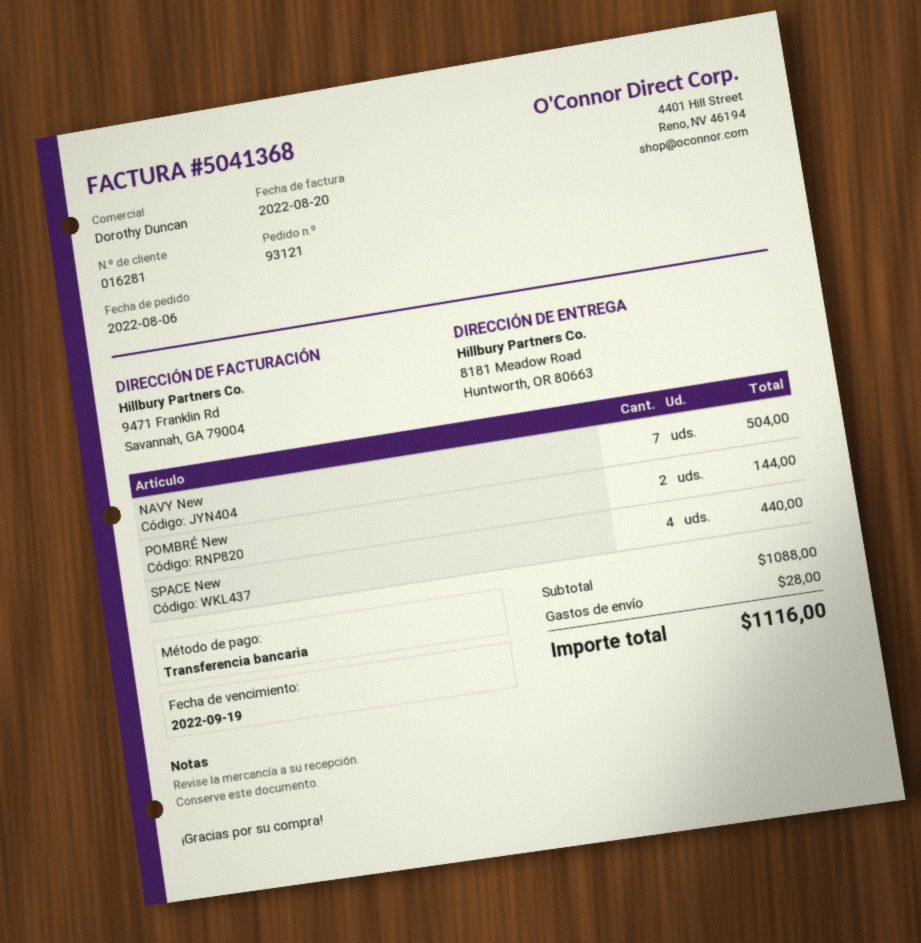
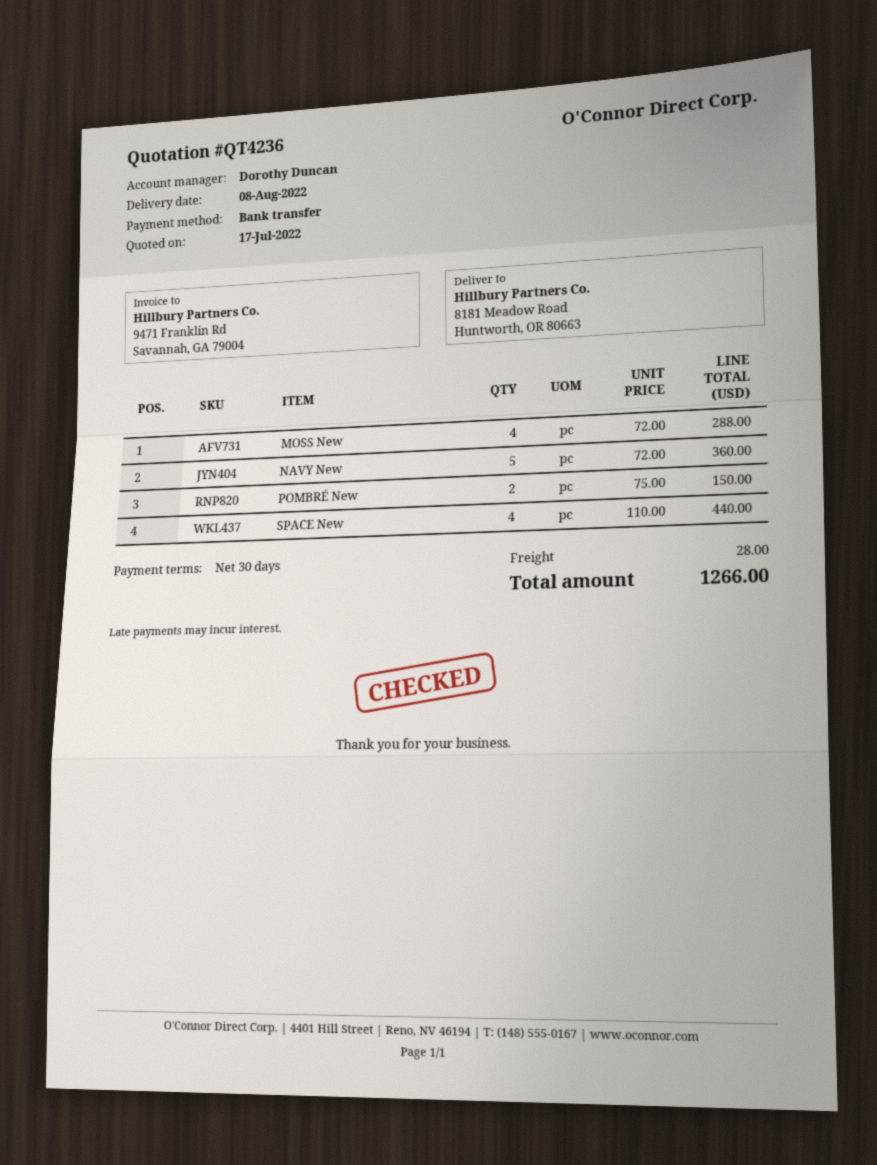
NAVY New: 7 for 504.00 -> 5 for 360.00
POMBRÉ New: 2 for 144.00 -> 2 for 150.00
MOSS New: none -> 4 for 288.00
total: 1116.00 -> 1266.00

